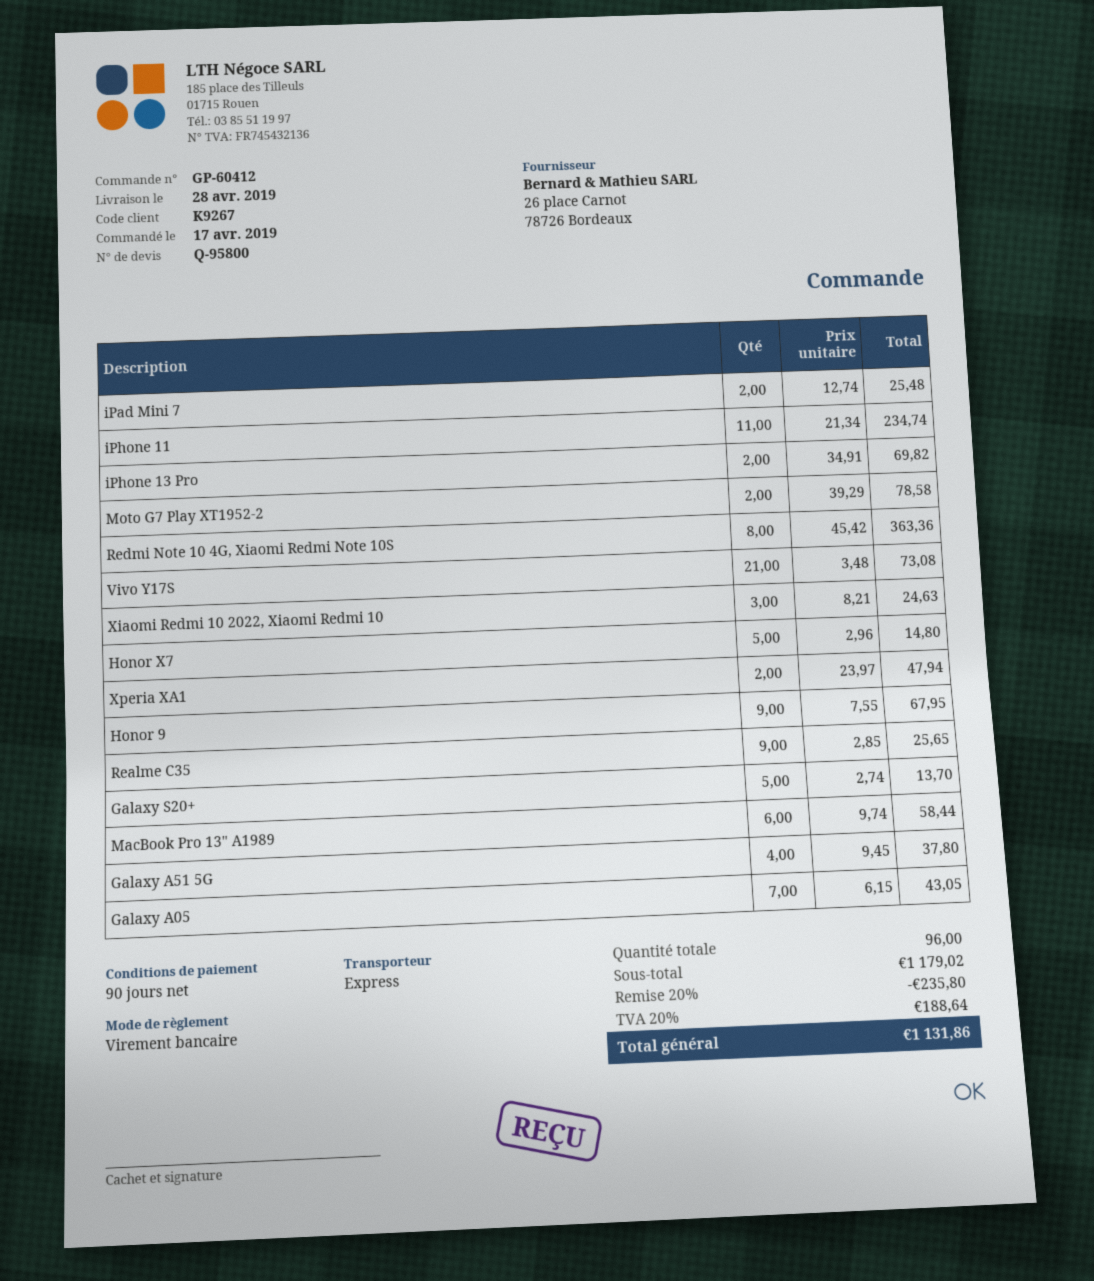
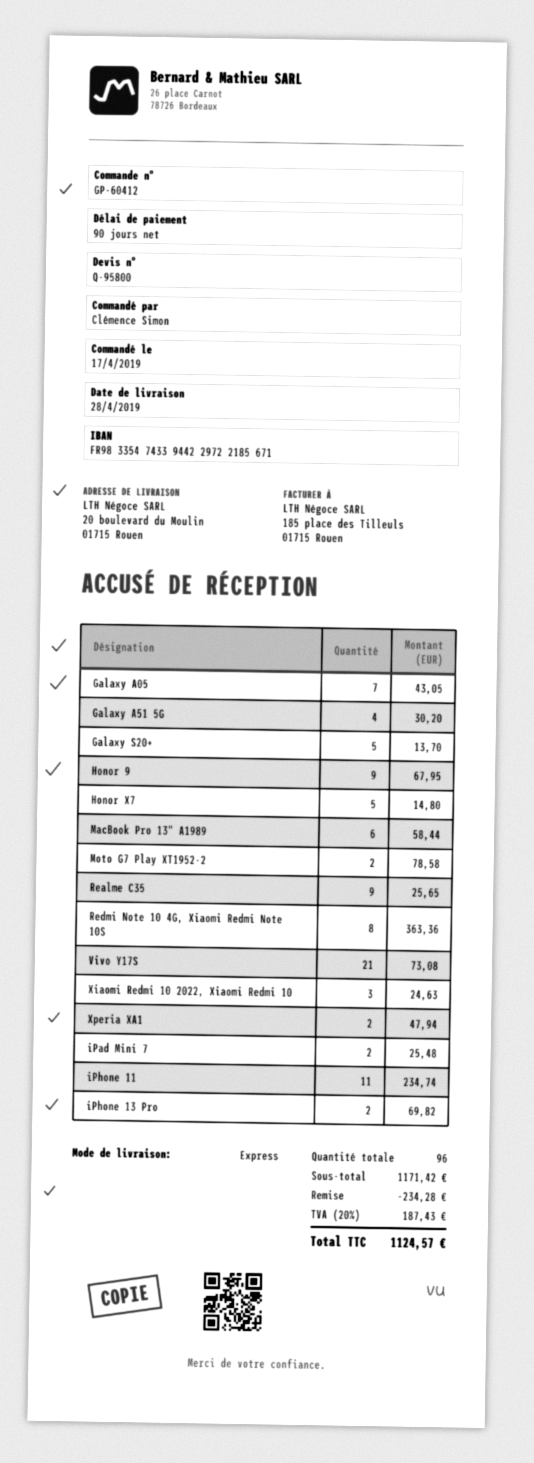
Galaxy A51 5G: 4 for 37.80 -> 4 for 30.20
subtotal: 1179.02 -> 1171.42
discount: 235.80 -> 234.28
tax: 20% = 188.64 -> 20% = 187.43
total: 1131.86 -> 1124.57

